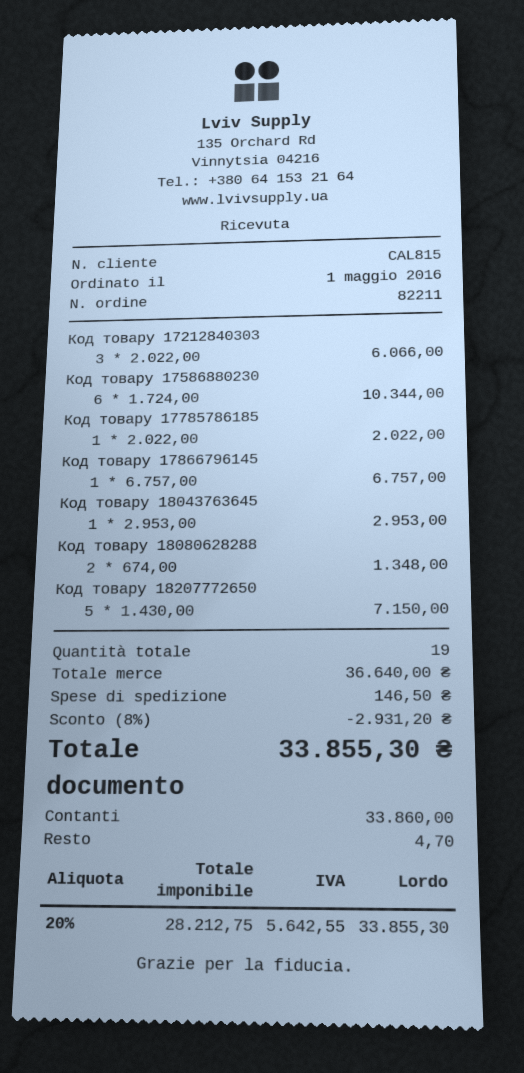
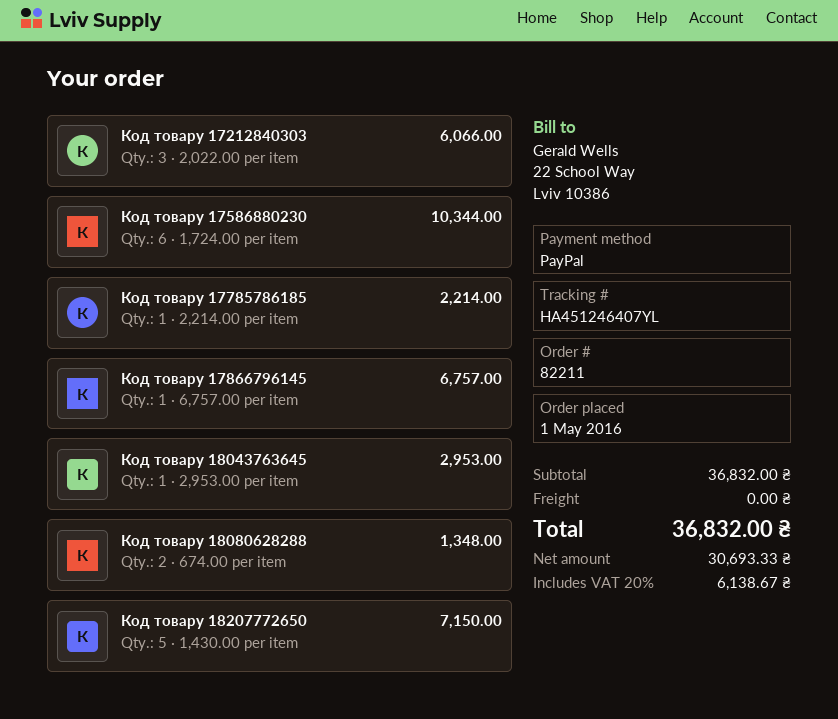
payment method: cash -> PayPal
Код товару 17785786185: 1 x 2022.00 = 2022.00 -> 1 x 2214.00 = 2214.00
subtotal: 36640.00 -> 36832.00
discount: 8% = 2931.20 -> none
shipping: 146.50 -> 0.00
net: 28212.75 -> 30693.33
tax: 20% = 5642.55 -> 20% = 6138.67
total: 33855.30 -> 36832.00

